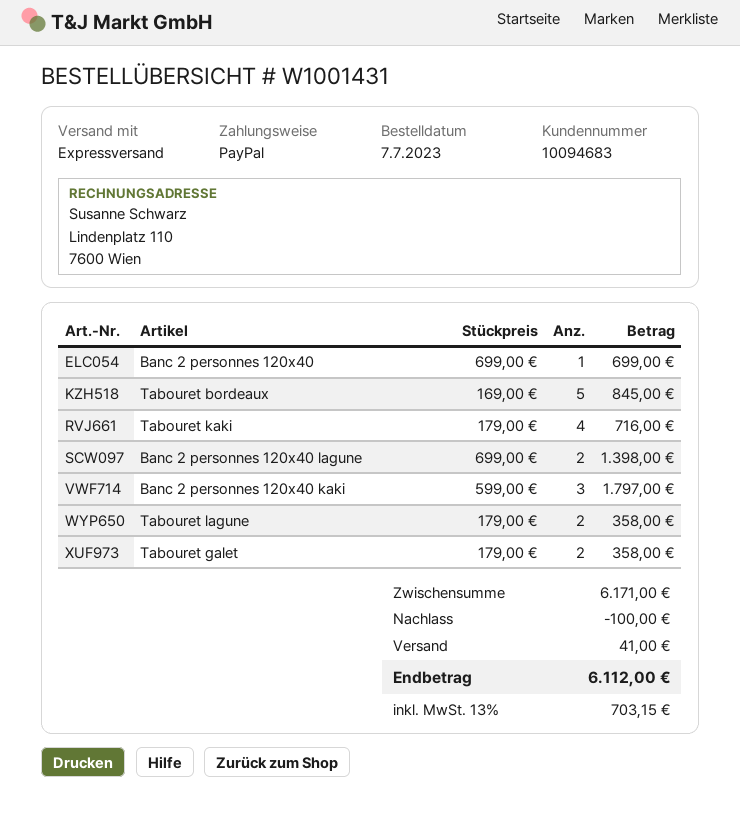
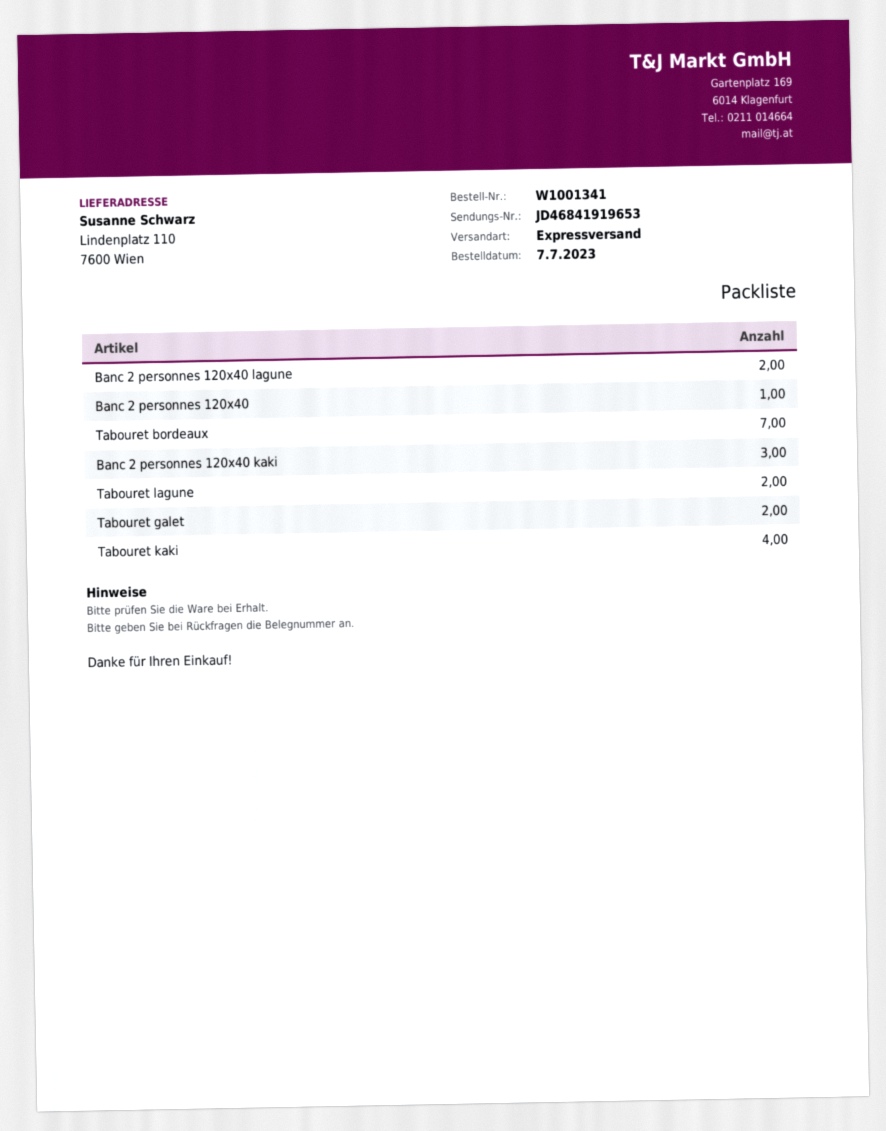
order number: W1001431 -> W1001341
Tabouret bordeaux: 5 -> 7

